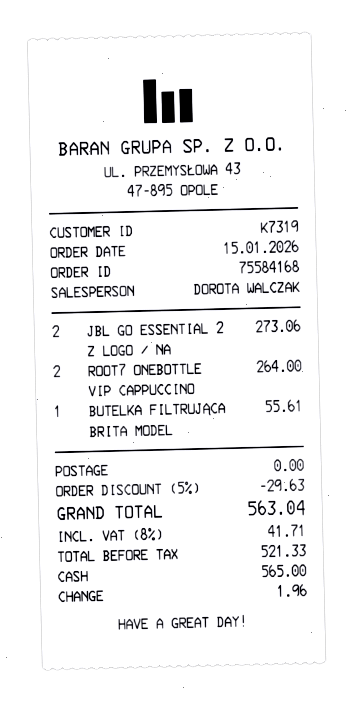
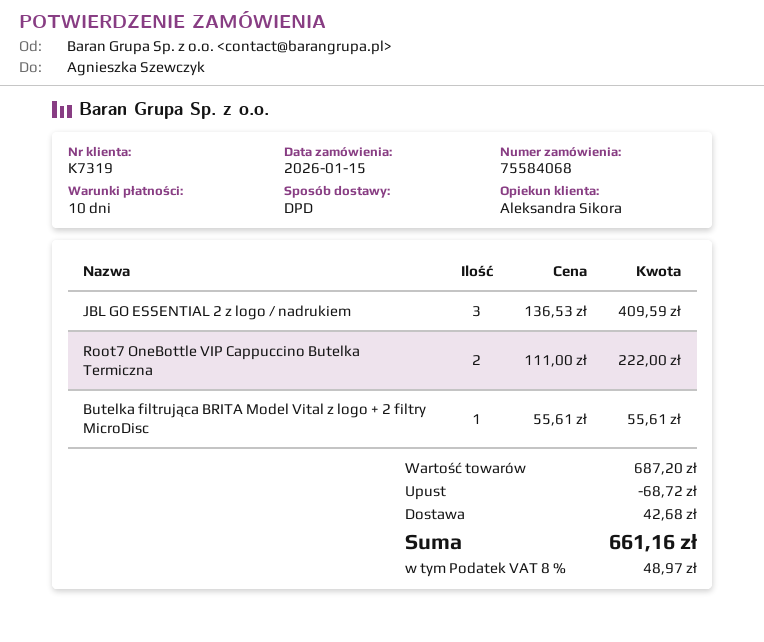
order number: 75584168 -> 75584068
sales rep: DOROTA WALCZAK -> Aleksandra Sikora
JBL GO ESSENTIAL 2 Z LOGO / NA: 2 for 273.06 -> 3 for 409.59
ROOT7 ONEBOTTLE VIP CAPPUCCINO: 2 for 264.00 -> 2 for 222.00
discount: 29.63 -> 68.72
shipping: 0.00 -> 42.68
tax: 8% = 41.71 -> 8% = 48.97
total: 563.04 -> 661.16

